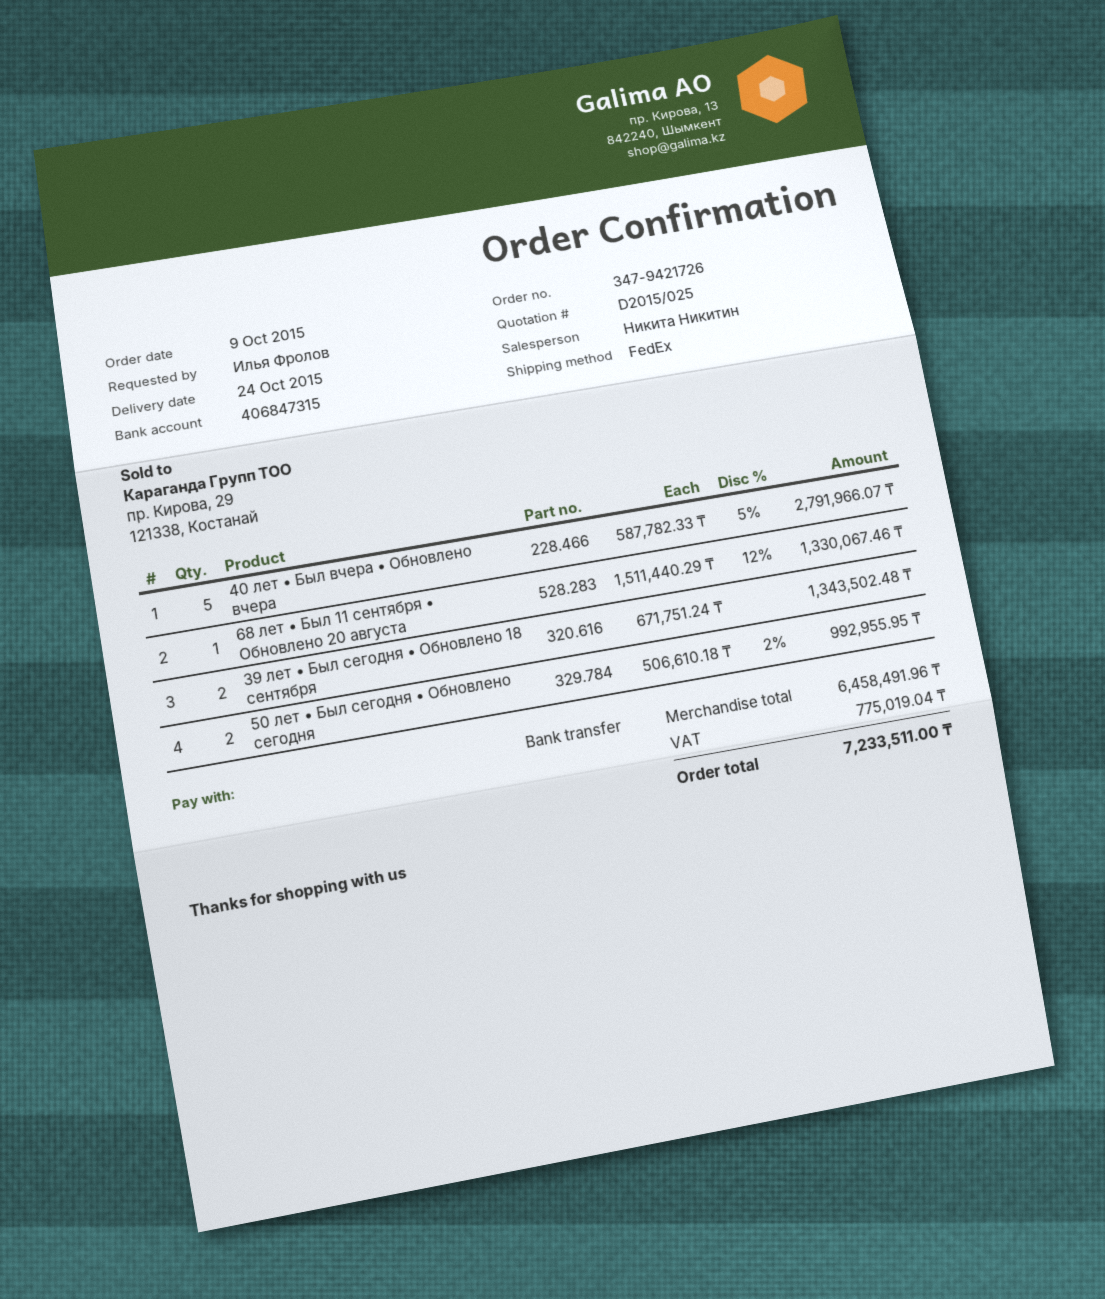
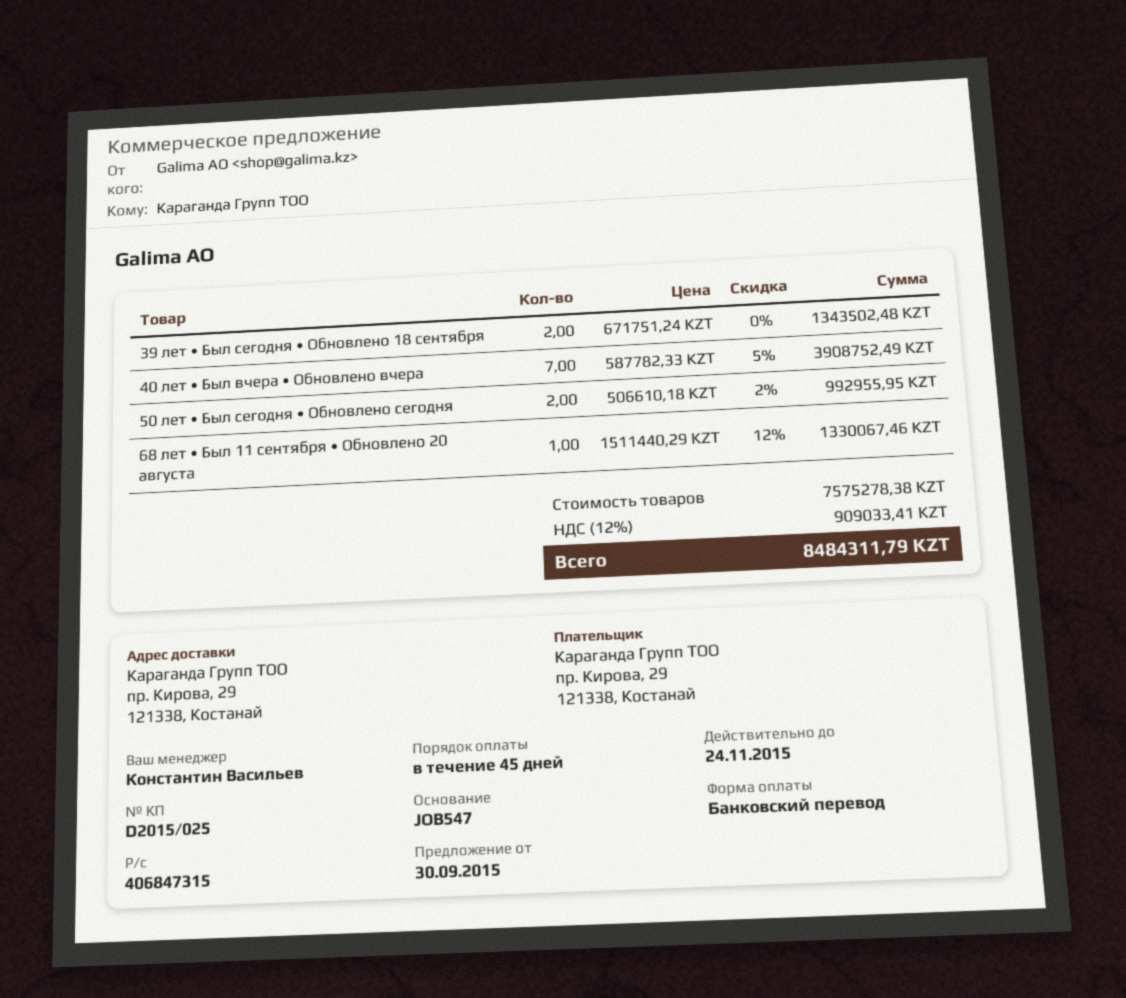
sales rep: Никита Никитин -> Константин Васильев
40 лет • Был вчера • Обновлено вчера: 5 x 587782.33 - 5% = 2791966.07 -> 7 x 587782.33 - 5% = 3908752.49
subtotal: 6458491.96 -> 7575278.38
tax: 775019.04 -> 909033.41
total: 7233511.00 -> 8484311.79

